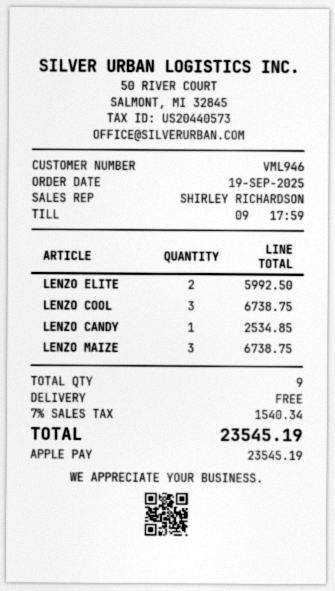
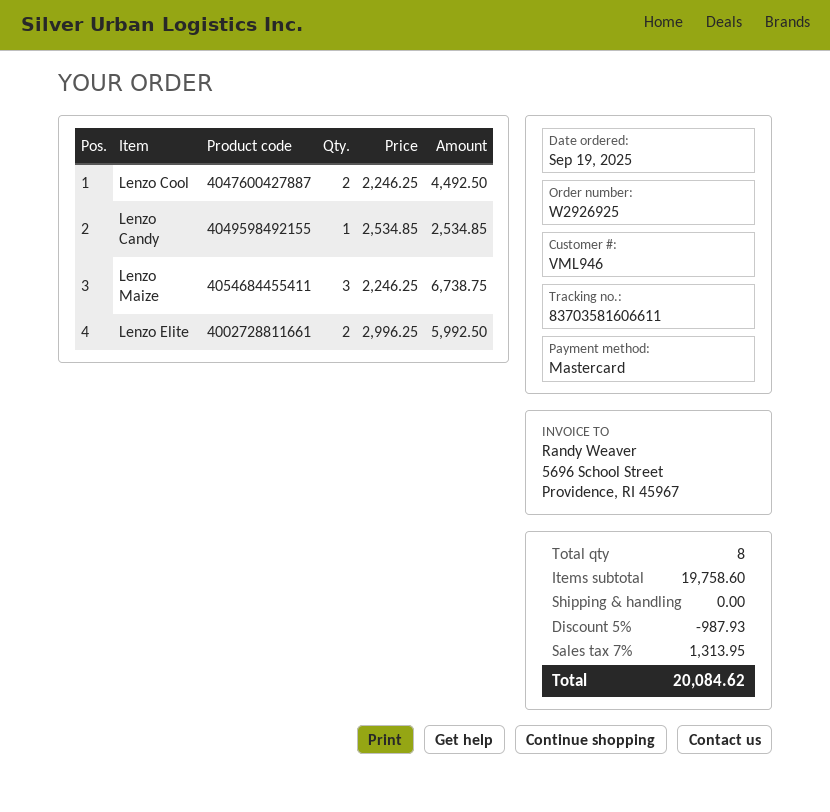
payment method: Apple Pay -> Mastercard
LENZO COOL: 3 for 6738.75 -> 2 for 4492.50
total quantity: 9 -> 8
discount: none -> 5% = 987.93
tax: 7% = 1540.34 -> 7% = 1313.95
total: 23545.19 -> 20084.62

